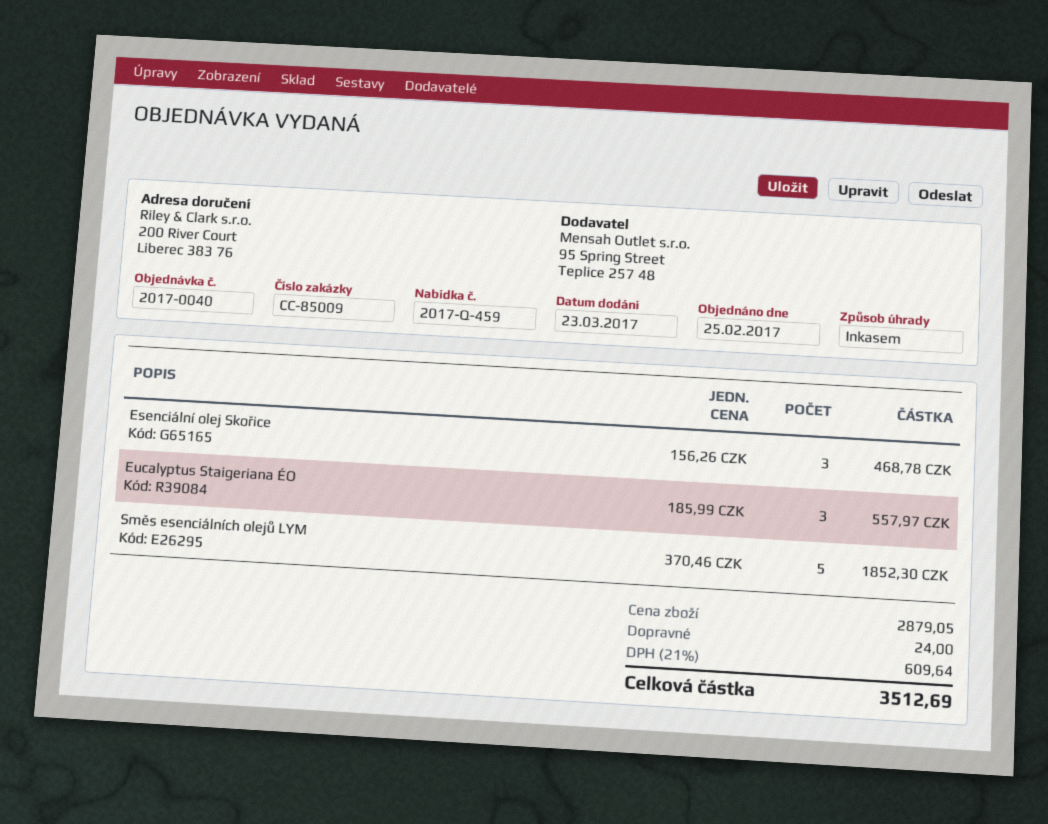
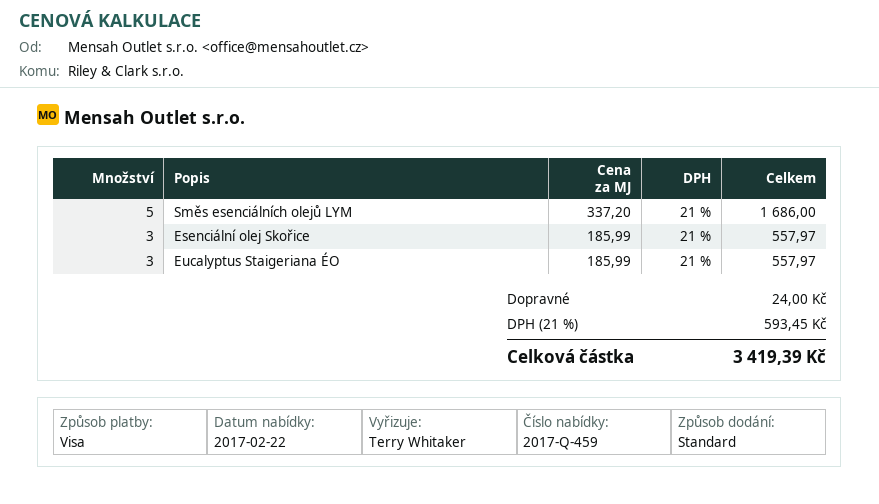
payment method: direct debit -> Visa
Esenciální olej Skořice: 3 x 156.26 = 468.78 -> 3 x 185.99 = 557.97
Směs esenciálních olejů LYM: 5 x 370.46 = 1852.30 -> 5 x 337.20 = 1686.00
tax: 21% = 609.64 -> 21% = 593.45
total: 3512.69 -> 3419.39

